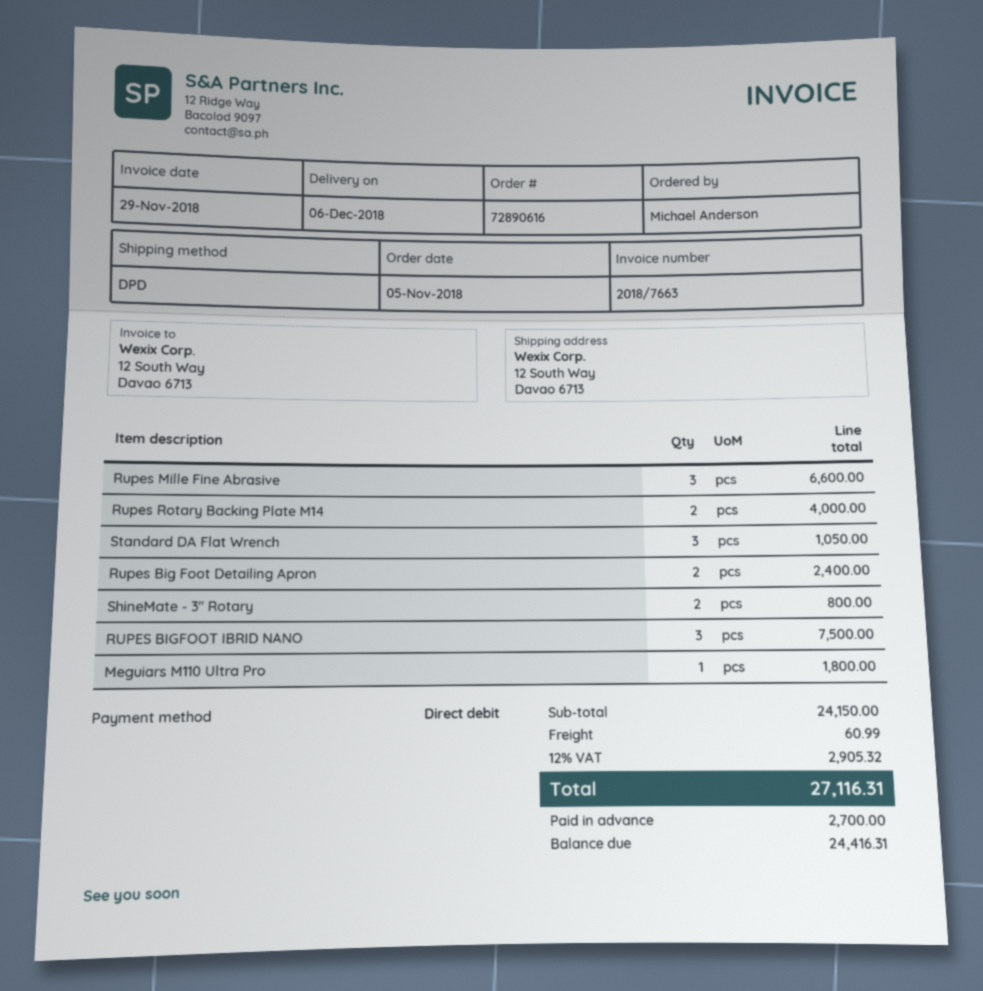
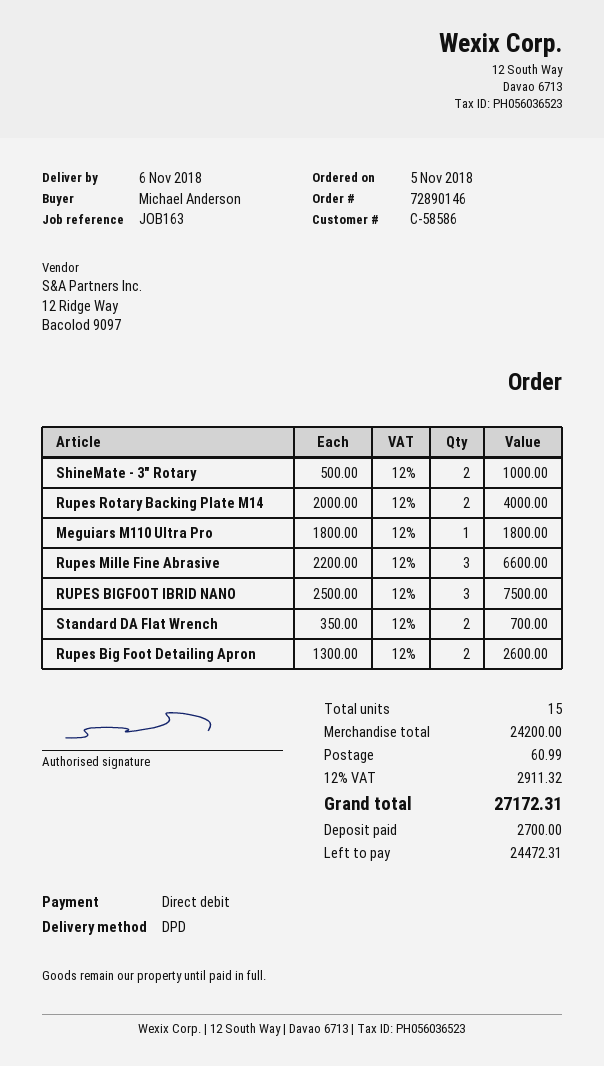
order number: 72890616 -> 72890146
delivery date: 2018-12-06 -> 2018-11-06
Standard DA Flat Wrench: 3 for 1050.00 -> 2 for 700.00
Rupes Big Foot Detailing Apron: 2 for 2400.00 -> 2 for 2600.00
ShineMate - 3" Rotary: 2 for 800.00 -> 2 for 1000.00
subtotal: 24150.00 -> 24200.00
tax: 12% = 2905.32 -> 12% = 2911.32
total: 27116.31 -> 27172.31
balance: 24416.31 -> 24472.31

